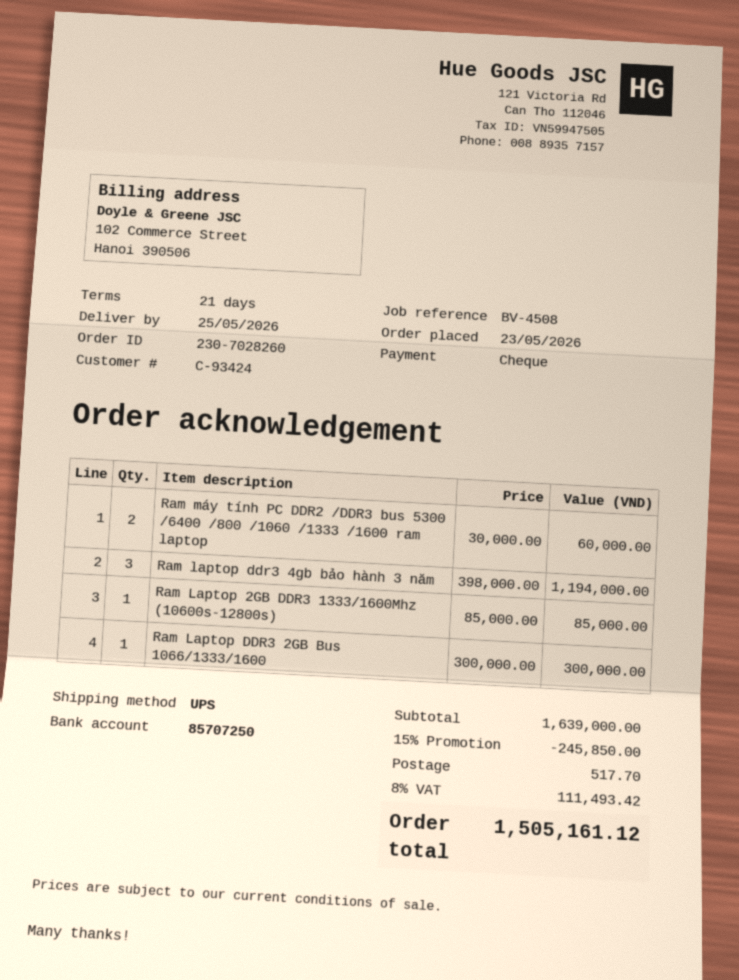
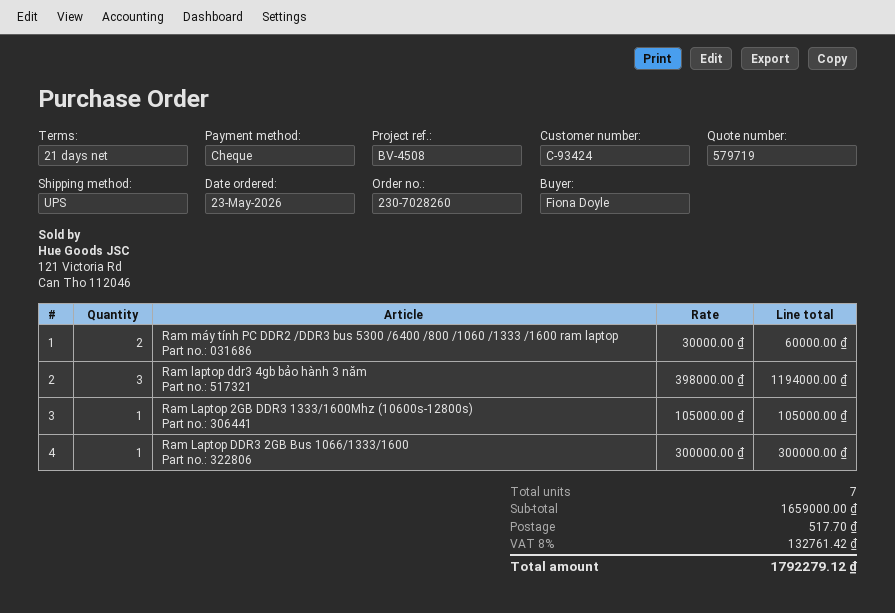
Ram Laptop 2GB DDR3 1333/1600Mhz (10600s-12800s): 1 x 85000.00 = 85000.00 -> 1 x 105000.00 = 105000.00
subtotal: 1639000.00 -> 1659000.00
discount: 15% = 245850.00 -> none
tax: 8% = 111493.42 -> 8% = 132761.42
total: 1505161.12 -> 1792279.12

